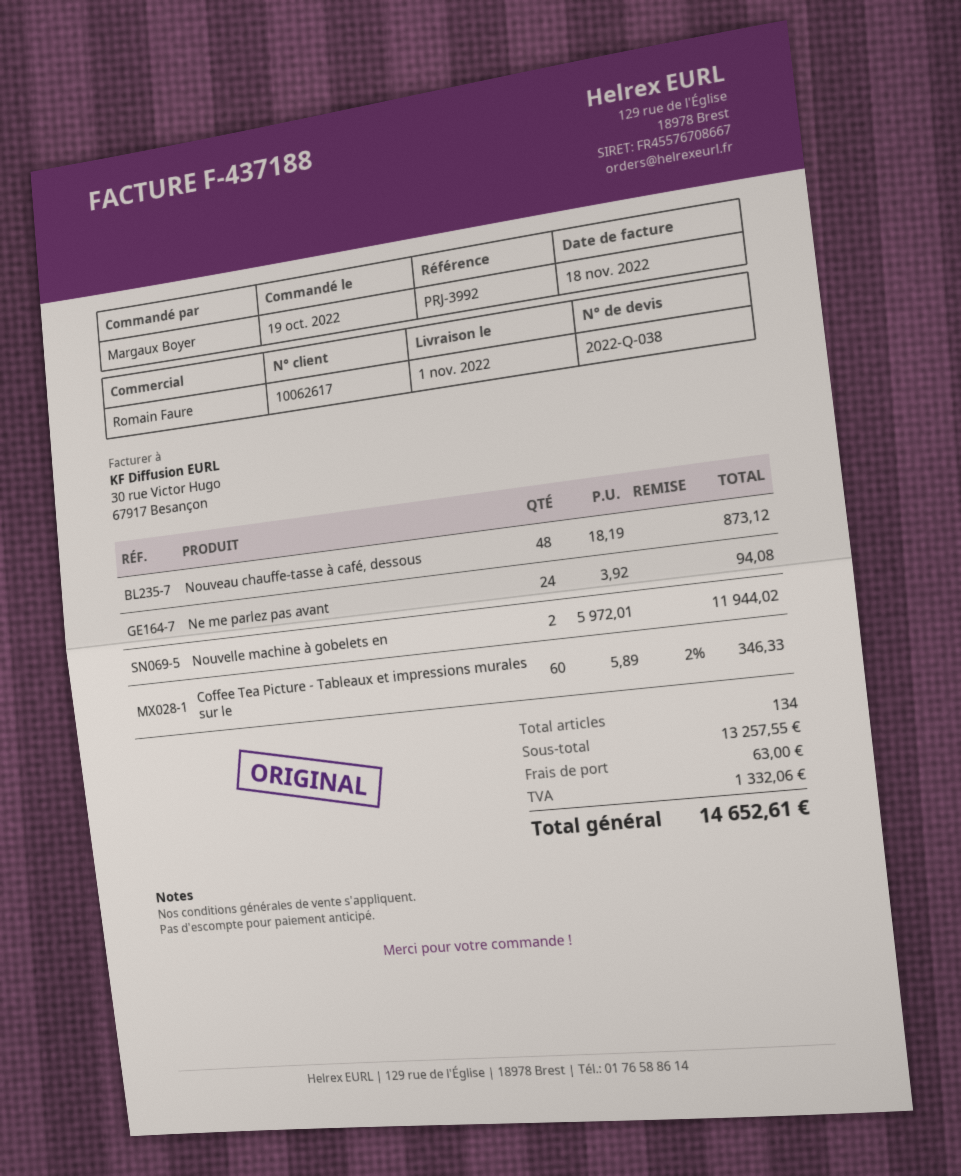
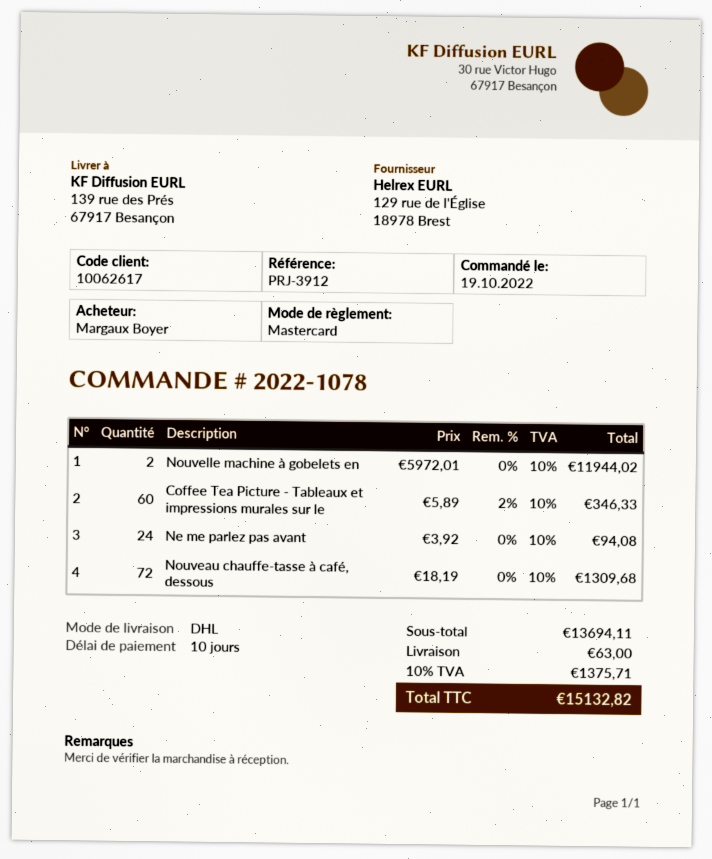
reference: PRJ-3992 -> PRJ-3912
Nouveau chauffe-tasse à café, dessous: 48 x 18.19 = 873.12 -> 72 x 18.19 = 1309.68
subtotal: 13257.55 -> 13694.11
tax: 1332.06 -> 1375.71
total: 14652.61 -> 15132.82

